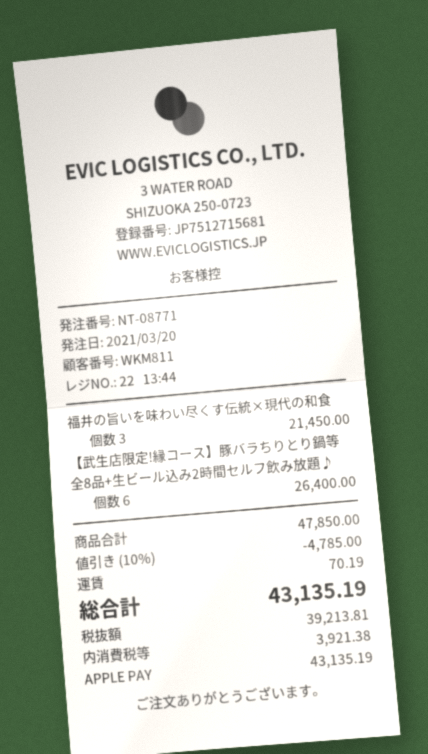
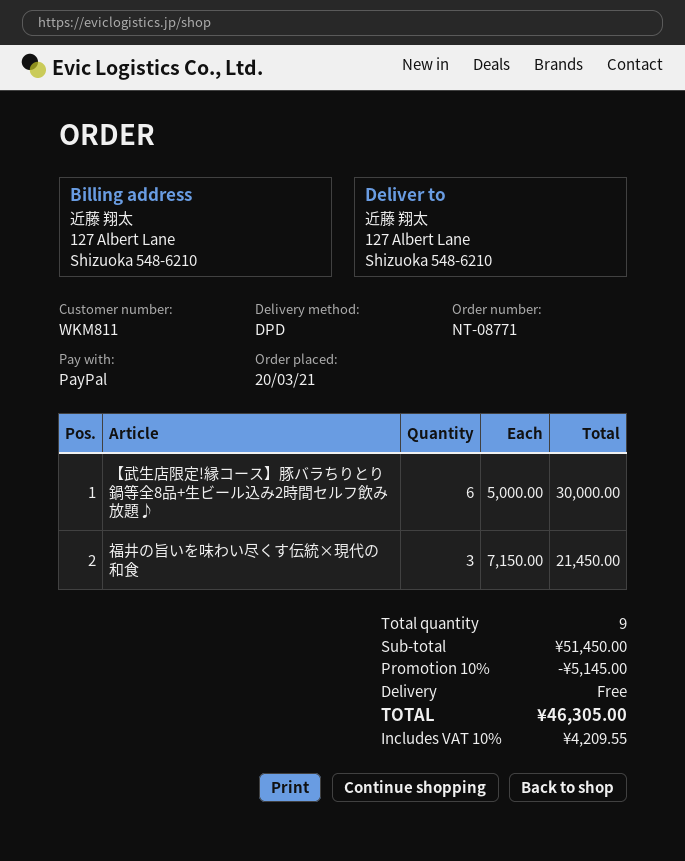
payment method: Apple Pay -> PayPal
【武生店限定!縁コース】豚バラちりとり鍋等全8品+生ビール込み2時間セルフ飲み放題♪: 6 for 26400.00 -> 6 for 30000.00
subtotal: 47850.00 -> 51450.00
discount: 10% = 4785.00 -> 10% = 5145.00
shipping: 70.19 -> 0.00
tax: 3921.38 -> 4209.55
total: 43135.19 -> 46305.00

